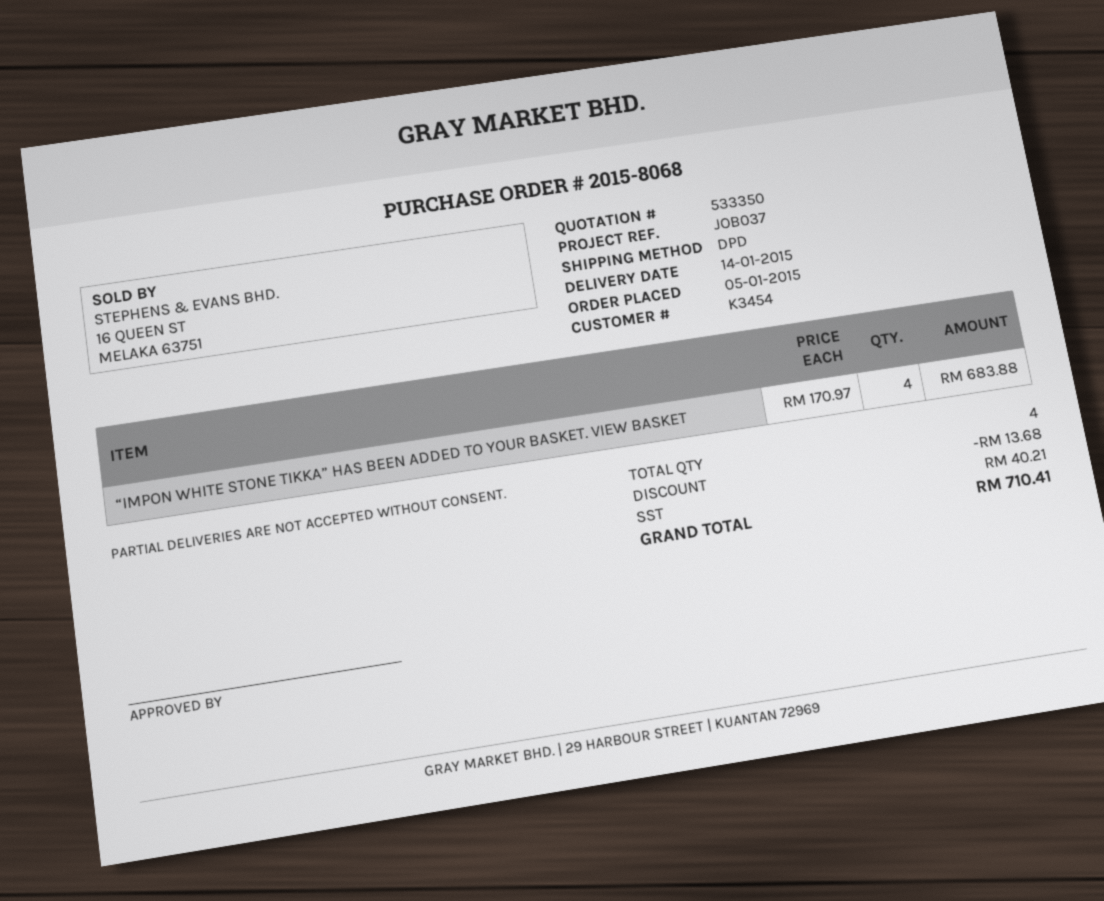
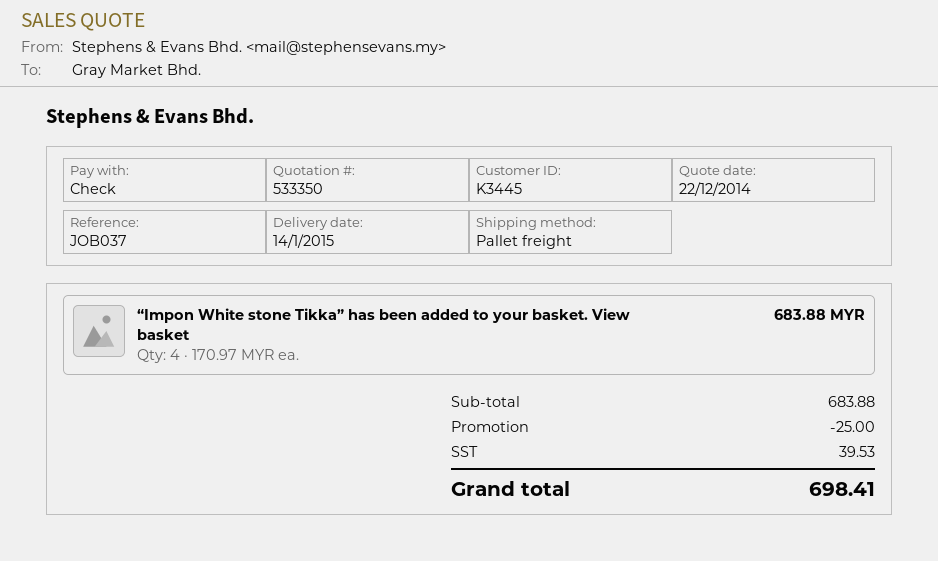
customer number: K3454 -> K3445
shipping method: DPD -> pallet freight
discount: 13.68 -> 25.00
tax: 40.21 -> 39.53
total: 710.41 -> 698.41

